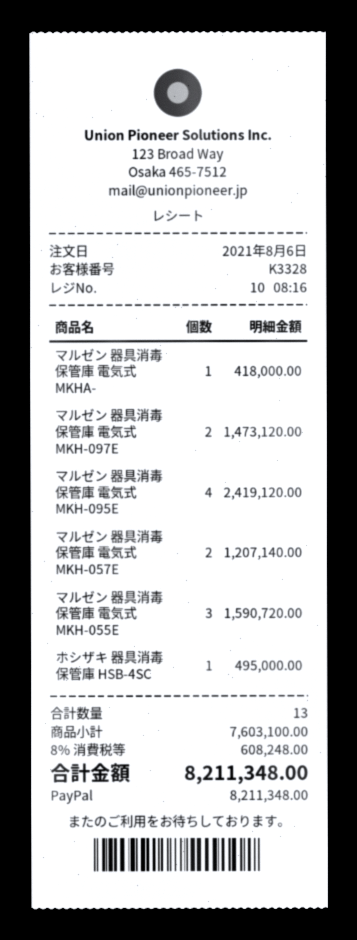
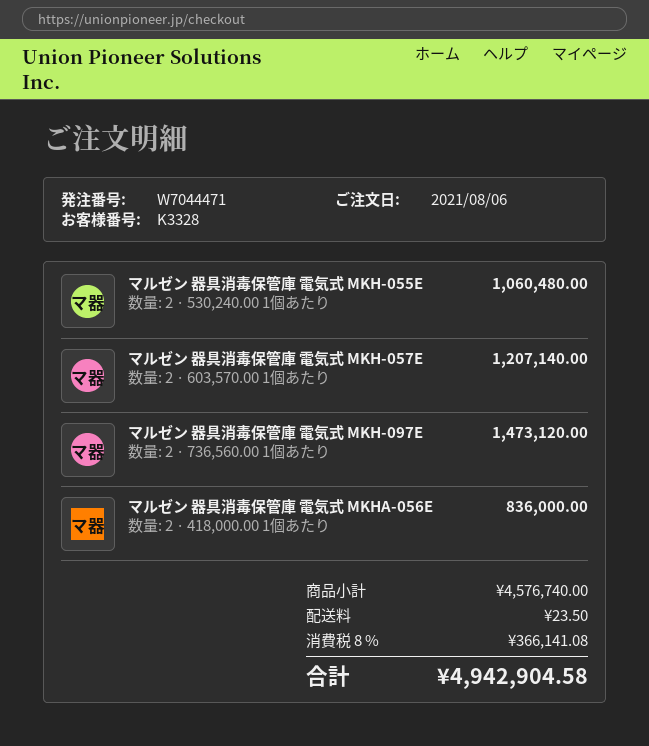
マルゼン 器具消毒保管庫 電気式 MKHA-: 1 for 418000.00 -> 2 for 836000.00
マルゼン 器具消毒保管庫 電気式 MKH-095E: 4 for 2419120.00 -> none
マルゼン 器具消毒保管庫 電気式 MKH-055E: 3 for 1590720.00 -> 2 for 1060480.00
ホシザキ 器具消毒保管庫 HSB-4SC: 1 for 495000.00 -> none
subtotal: 7603100.00 -> 4576740.00
shipping: none -> 23.50
tax: 8% = 608248.00 -> 8% = 366141.08
total: 8211348.00 -> 4942904.58

